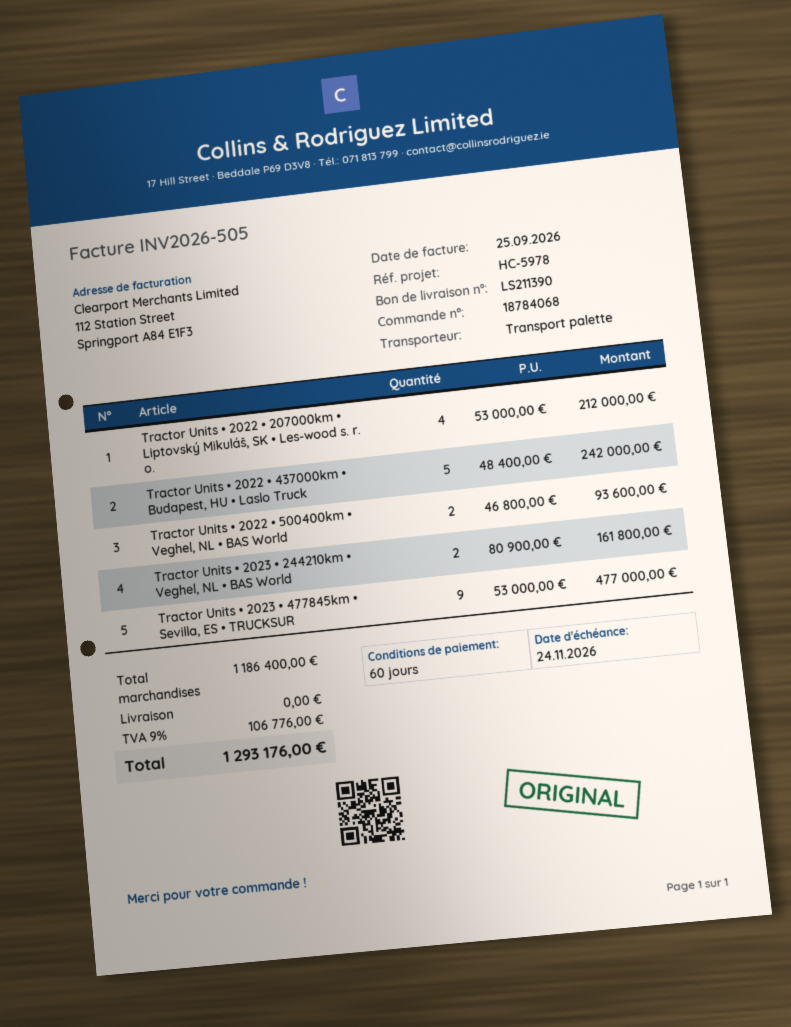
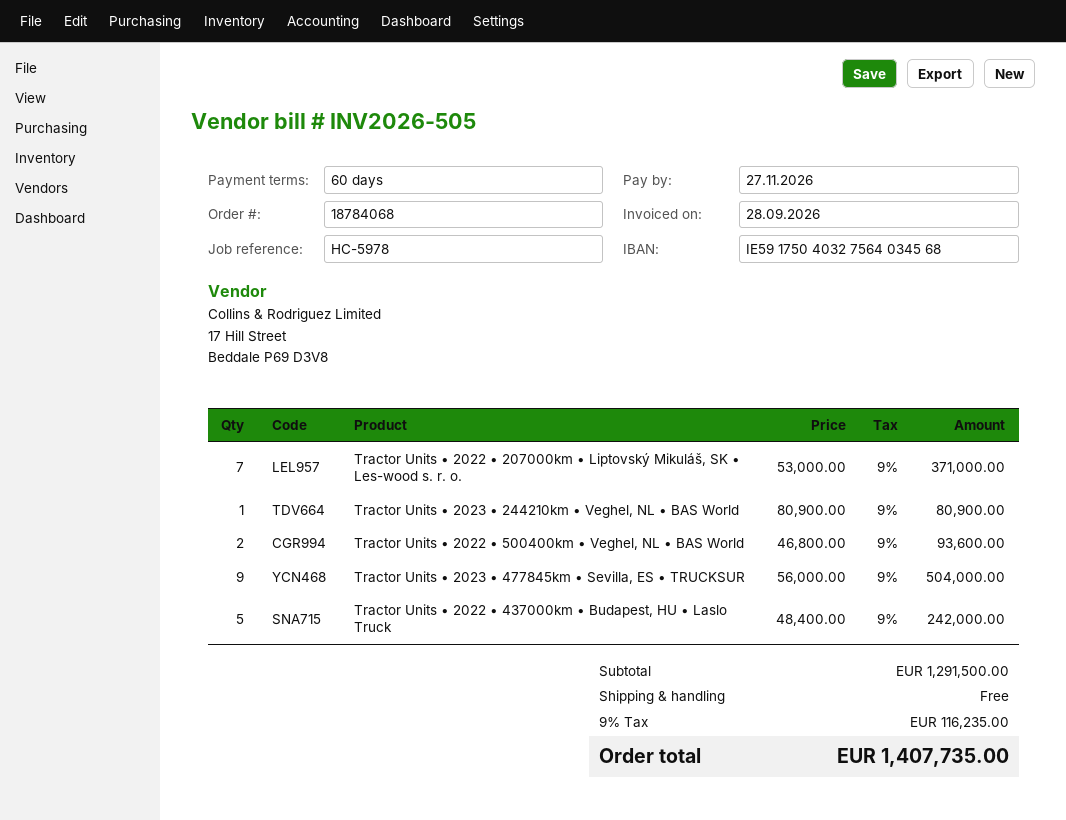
invoice date: 2026-09-25 -> 2026-09-28
due date: 2026-11-24 -> 2026-11-27
Tractor Units • 2022 • 207000km • Liptovský Mikuláš, SK • Les-wood s. r. o.: 4 x 53000.00 = 212000.00 -> 7 x 53000.00 = 371000.00
Tractor Units • 2023 • 244210km • Veghel, NL • BAS World: 2 x 80900.00 = 161800.00 -> 1 x 80900.00 = 80900.00
Tractor Units • 2023 • 477845km • Sevilla, ES • TRUCKSUR: 9 x 53000.00 = 477000.00 -> 9 x 56000.00 = 504000.00
subtotal: 1186400.00 -> 1291500.00
tax: 9% = 106776.00 -> 9% = 116235.00
total: 1293176.00 -> 1407735.00

